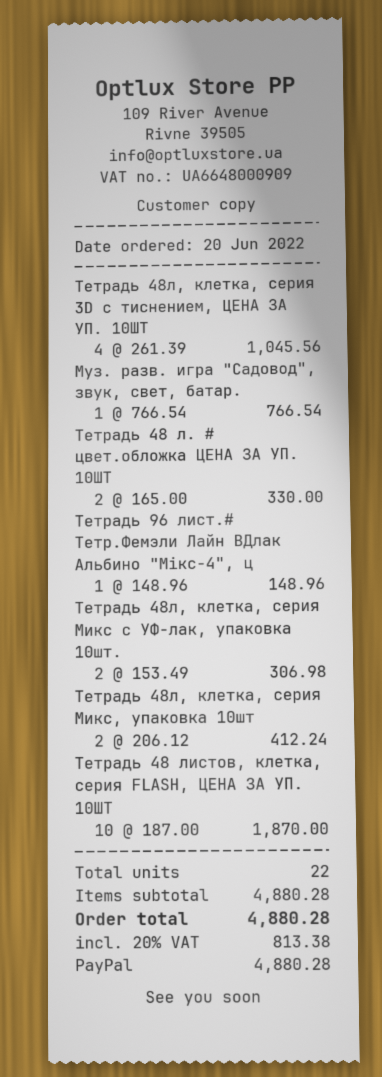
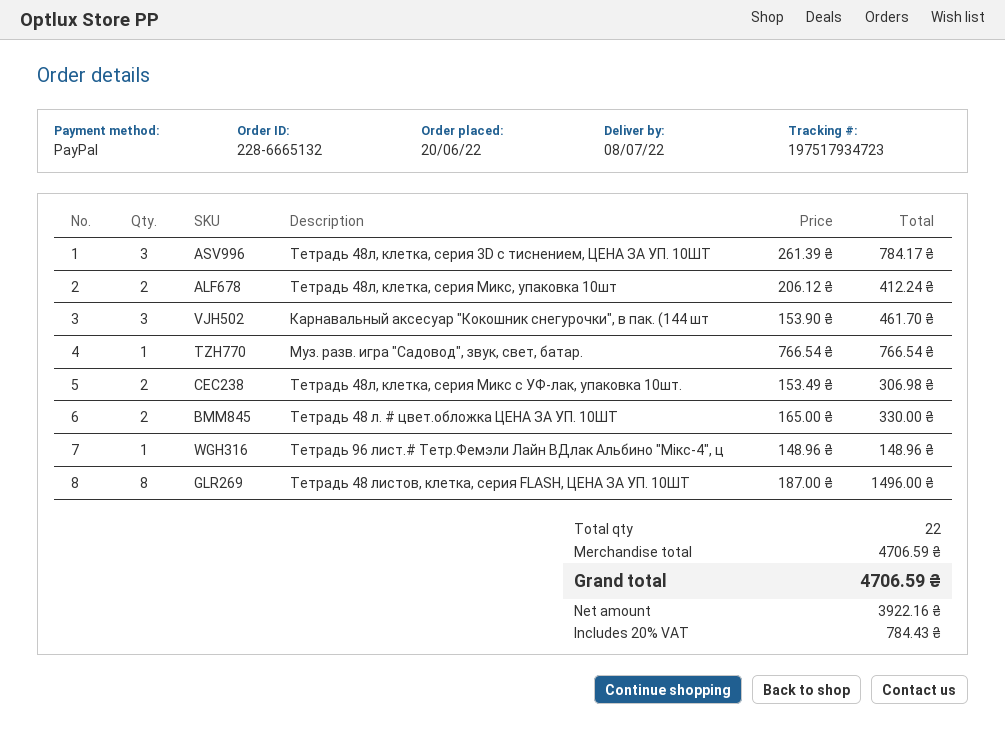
Тетрадь 48л, клетка, серия 3D с тиснением, ЦЕНА ЗА УП. 10ШТ: 4 x 261.39 = 1045.56 -> 3 x 261.39 = 784.17
Тетрадь 48 листов, клетка, серия FLASH, ЦЕНА ЗА УП. 10ШТ: 10 x 187.00 = 1870.00 -> 8 x 187.00 = 1496.00
Карнавальный аксесуар "Кокошник снегурочки", в пак. (144 шт: none -> 3 x 153.90 = 461.70
subtotal: 4880.28 -> 4706.59
tax: 20% = 813.38 -> 20% = 784.43
total: 4880.28 -> 4706.59

